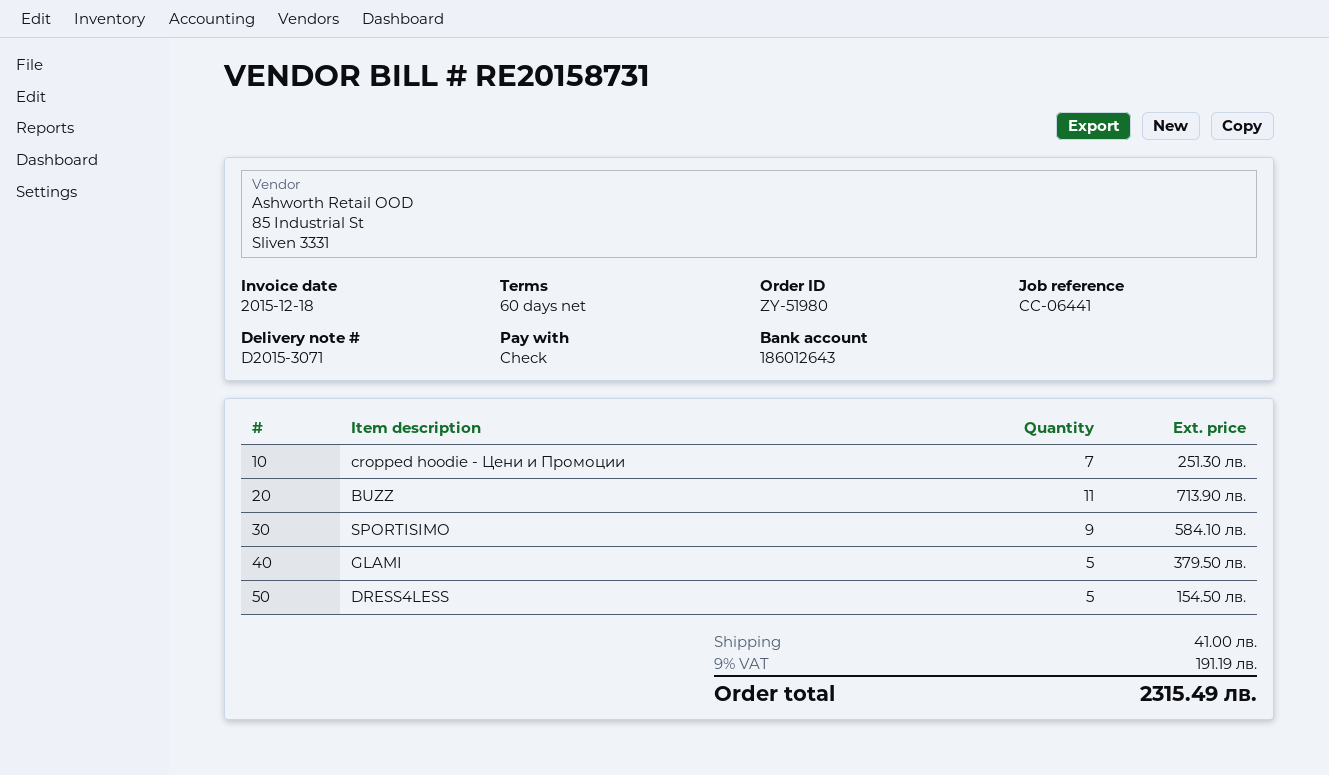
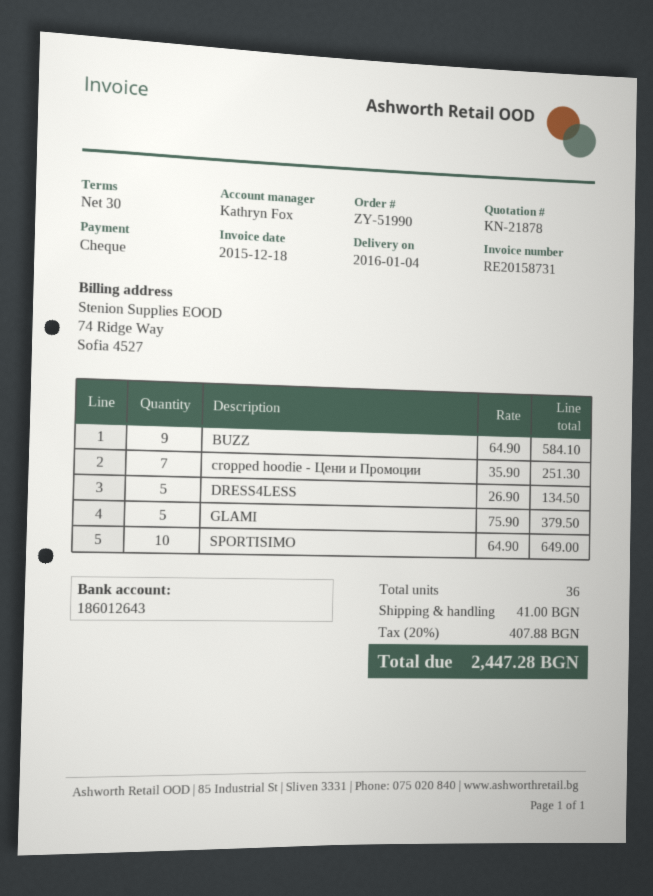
order number: ZY-51980 -> ZY-51990
payment terms: 60 days -> 30 days
BUZZ: 11 for 713.90 -> 9 for 584.10
SPORTISIMO: 9 for 584.10 -> 10 for 649.00
DRESS4LESS: 5 for 154.50 -> 5 for 134.50
tax: 9% = 191.19 -> 20% = 407.88
total: 2315.49 -> 2447.28

